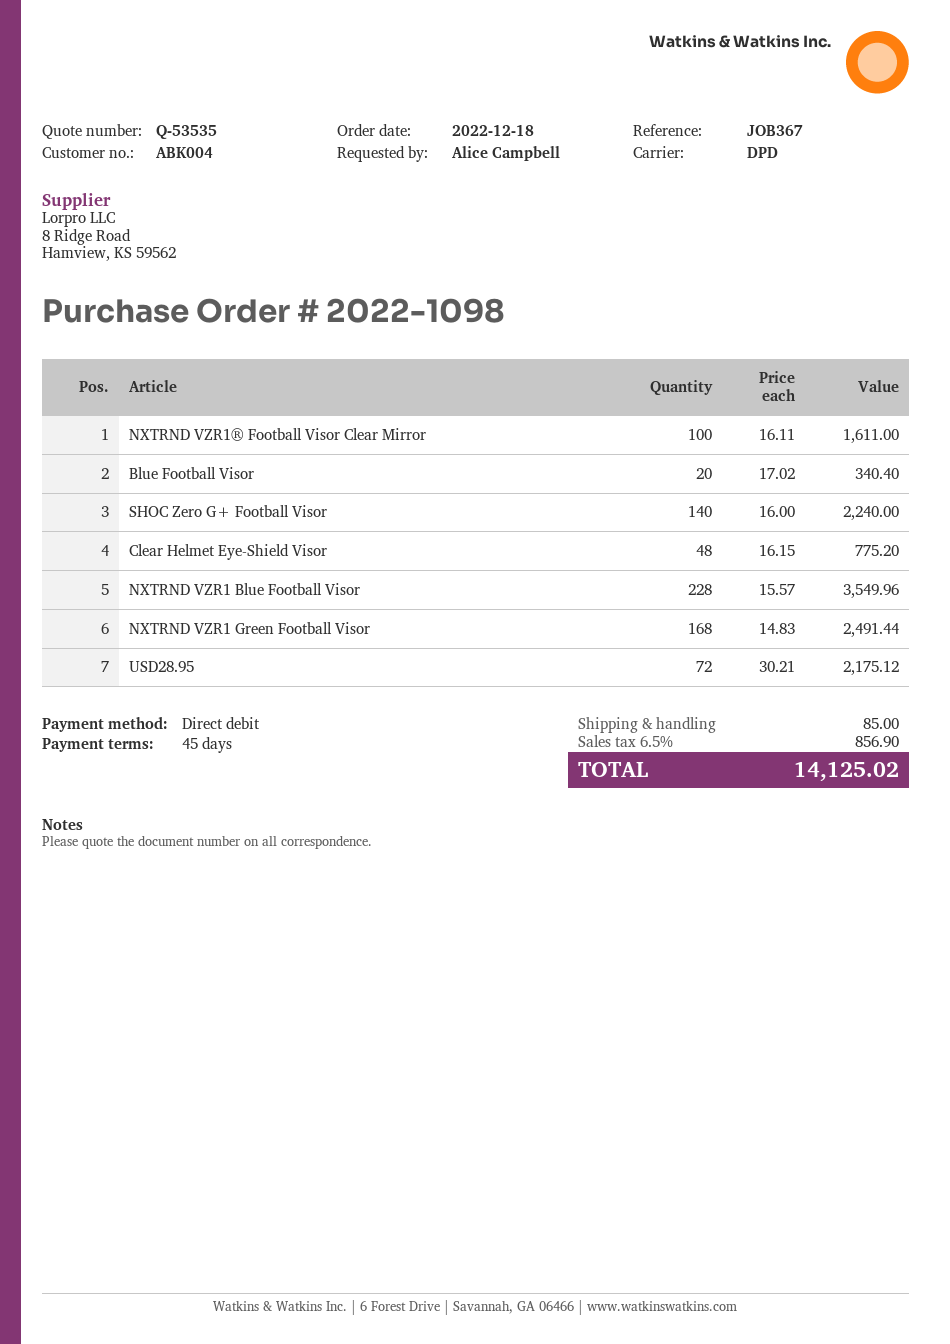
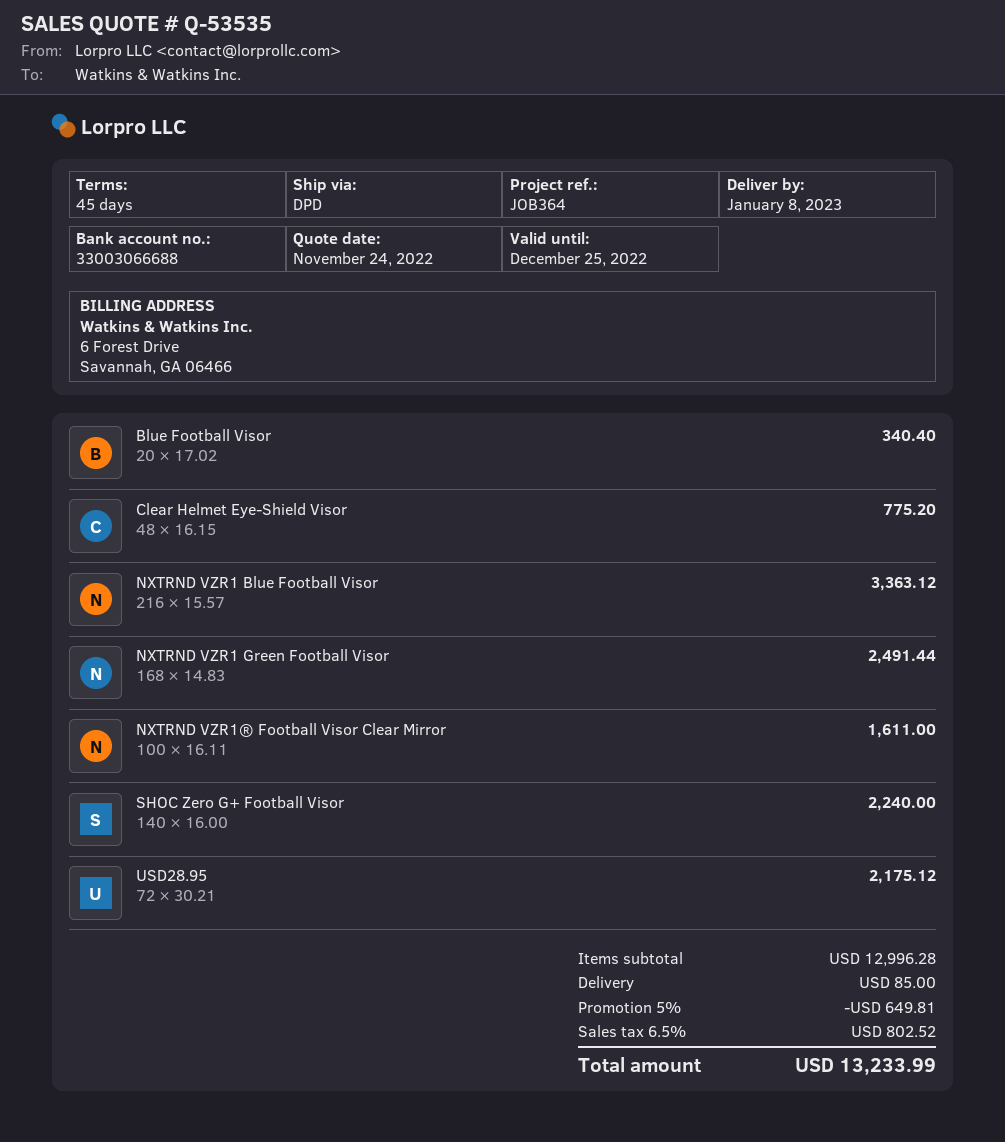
reference: JOB367 -> JOB364
NXTRND VZR1 Blue Football Visor: 228 x 15.57 = 3549.96 -> 216 x 15.57 = 3363.12
discount: none -> 5% = 649.81
tax: 6.5% = 856.90 -> 6.5% = 802.52
total: 14125.02 -> 13233.99

